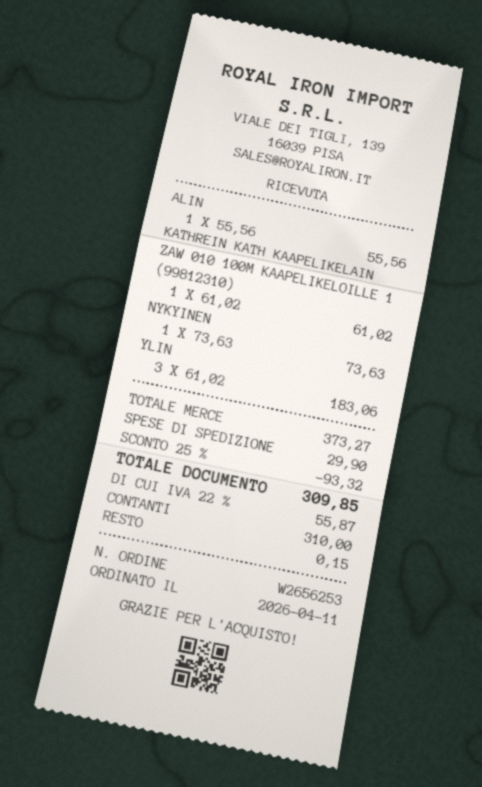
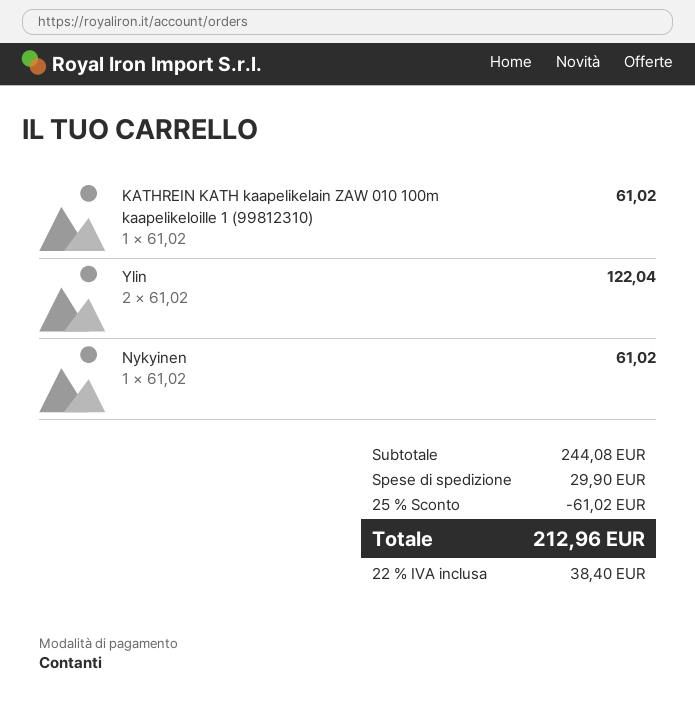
ALIN: 1 x 55.56 = 55.56 -> none
NYKYINEN: 1 x 73.63 = 73.63 -> 1 x 61.02 = 61.02
YLIN: 3 x 61.02 = 183.06 -> 2 x 61.02 = 122.04
subtotal: 373.27 -> 244.08
discount: 25% = 93.32 -> 25% = 61.02
tax: 22% = 55.87 -> 22% = 38.40
total: 309.85 -> 212.96

